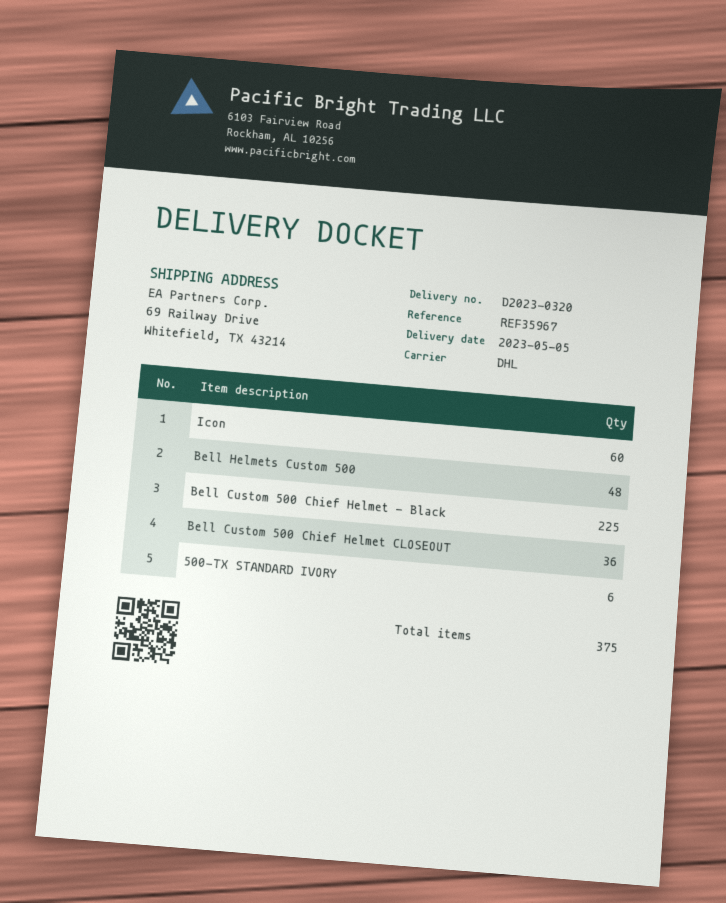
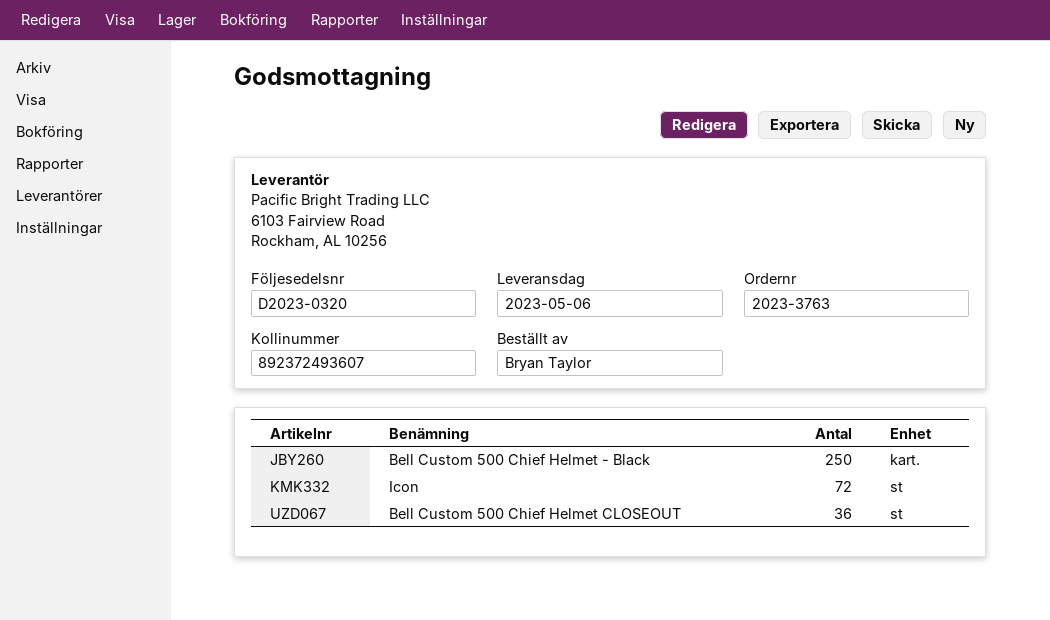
delivery date: 2023-05-05 -> 2023-05-06
Icon: 60 -> 72
Bell Helmets Custom 500: 48 -> none
Bell Custom 500 Chief Helmet - Black: 225 -> 250
500-TX STANDARD IVORY: 6 -> none

